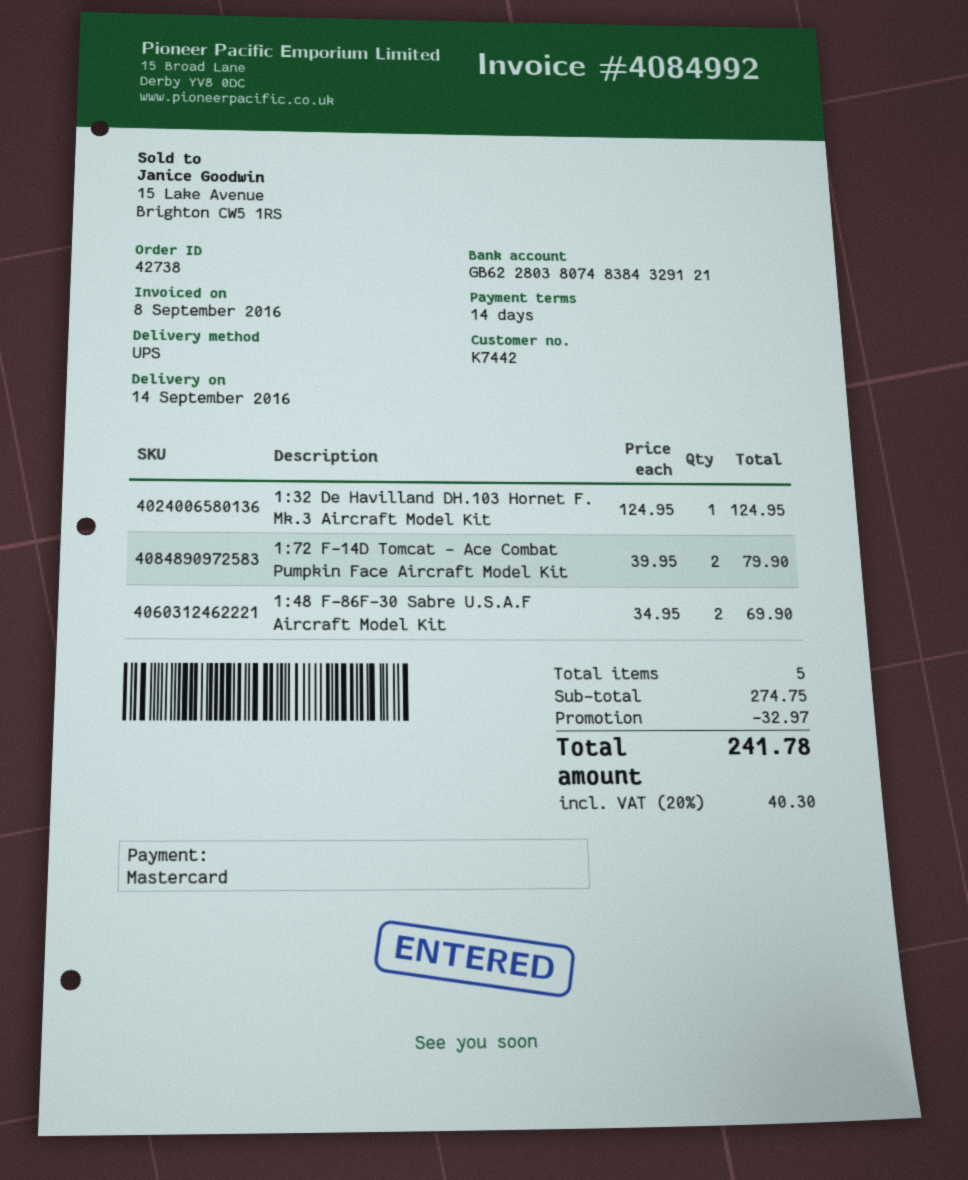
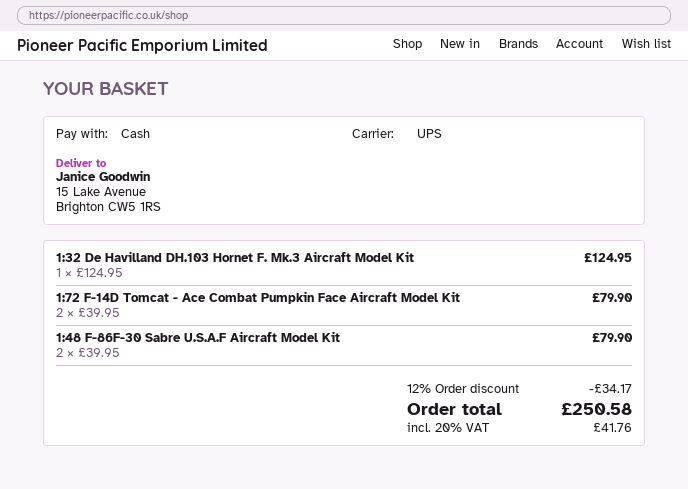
payment method: Mastercard -> cash
1:48 F-86F-30 Sabre U.S.A.F Aircraft Model Kit: 2 x 34.95 = 69.90 -> 2 x 39.95 = 79.90
discount: 32.97 -> 34.17
tax: 20% = 40.30 -> 20% = 41.76
total: 241.78 -> 250.58

